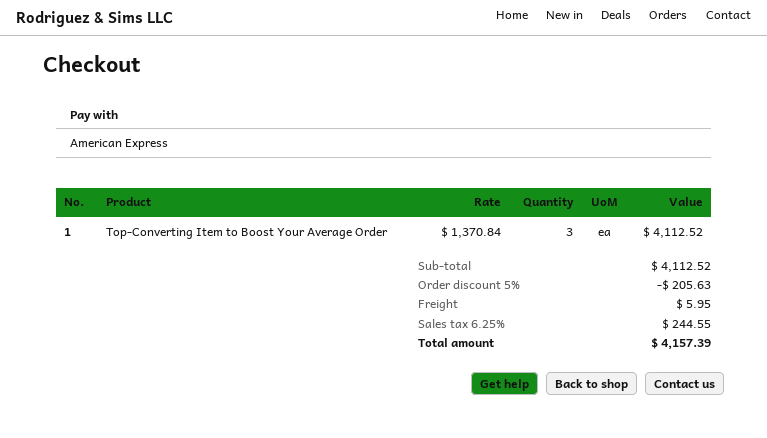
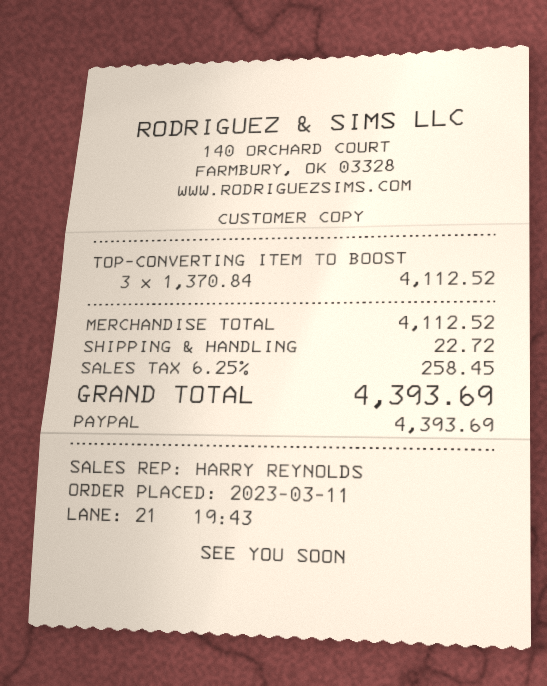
payment method: American Express -> PayPal
discount: 5% = 205.63 -> none
shipping: 5.95 -> 22.72
tax: 6.25% = 244.55 -> 6.25% = 258.45
total: 4157.39 -> 4393.69

